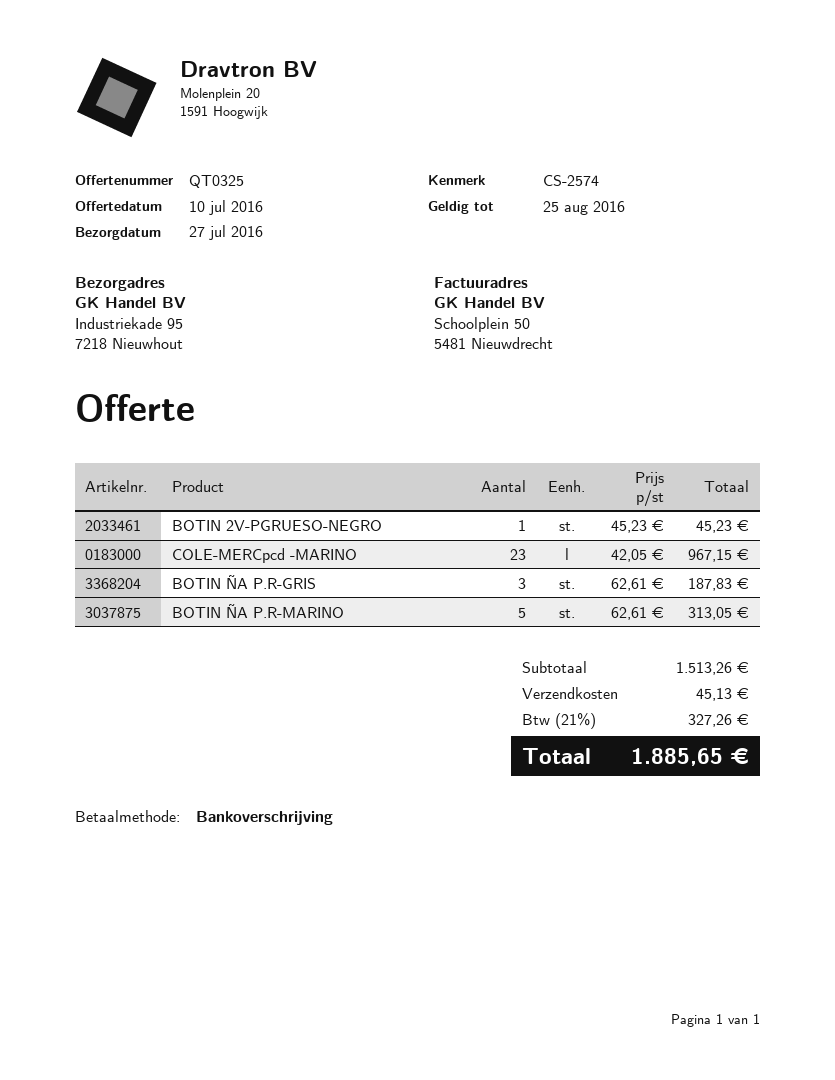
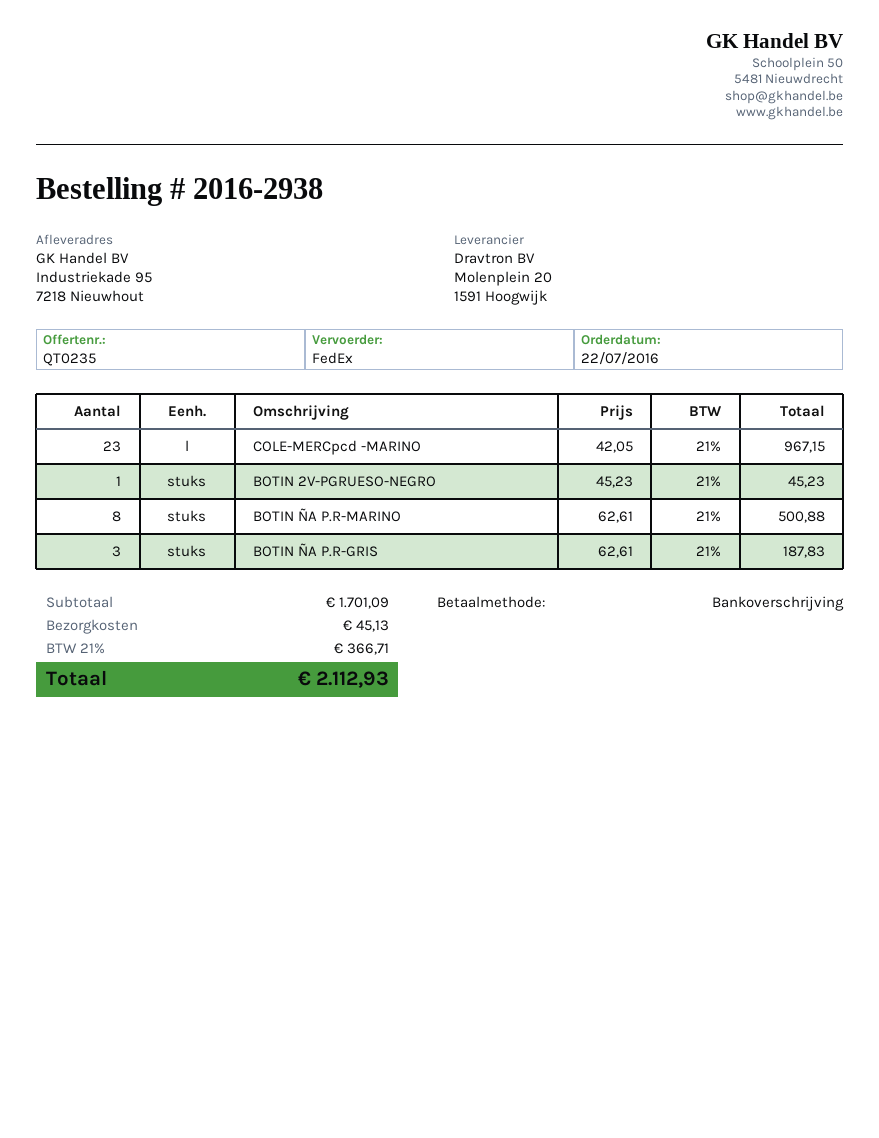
quote number: QT0325 -> QT0235
BOTIN ÑA P.R-MARINO: 5 x 62.61 = 313.05 -> 8 x 62.61 = 500.88
subtotal: 1513.26 -> 1701.09
tax: 21% = 327.26 -> 21% = 366.71
total: 1885.65 -> 2112.93

